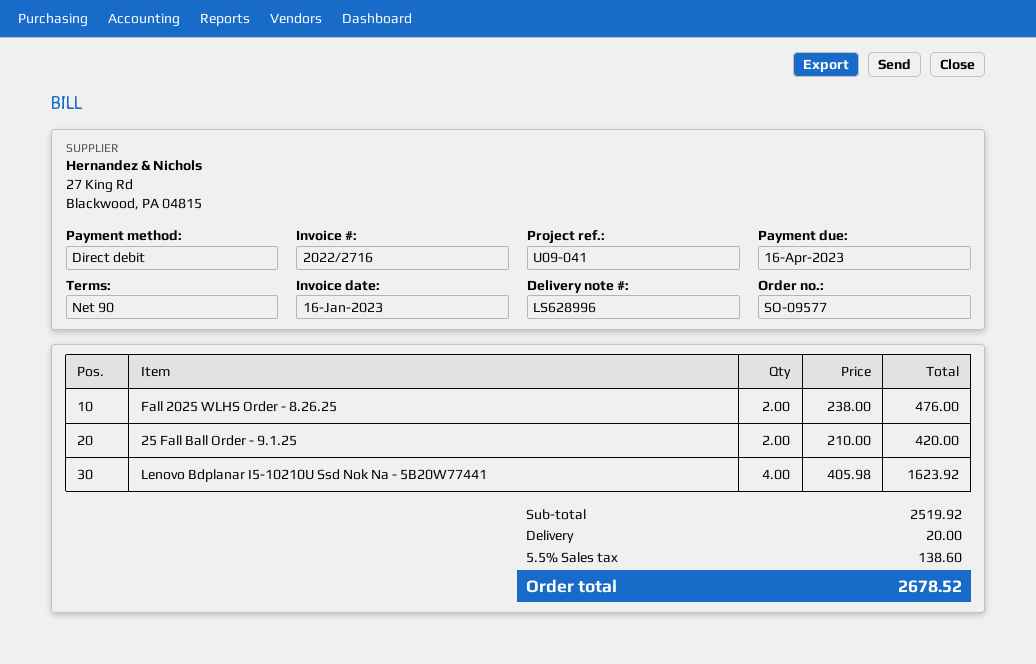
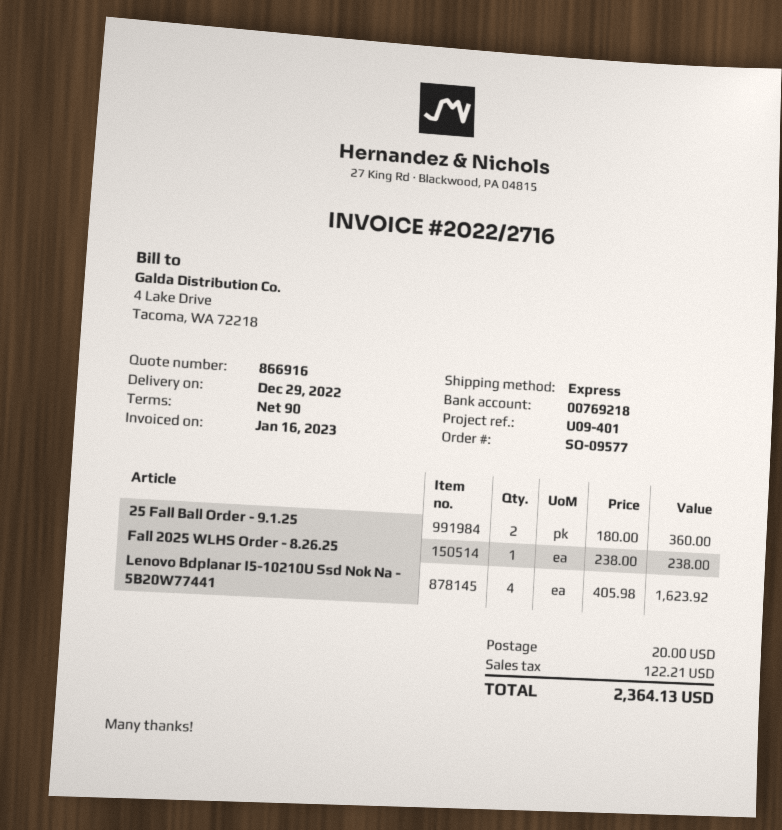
reference: U09-041 -> U09-401
Fall 2025 WLHS Order - 8.26.25: 2 x 238.00 = 476.00 -> 1 x 238.00 = 238.00
25 Fall Ball Order - 9.1.25: 2 x 210.00 = 420.00 -> 2 x 180.00 = 360.00
tax: 138.60 -> 122.21
total: 2678.52 -> 2364.13

